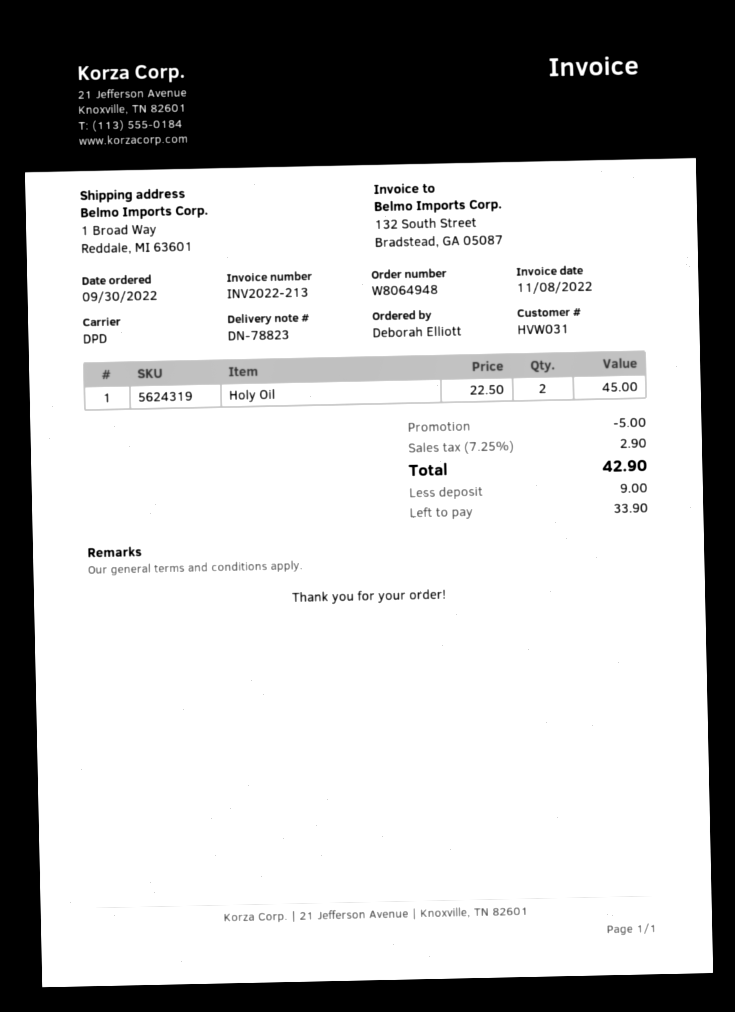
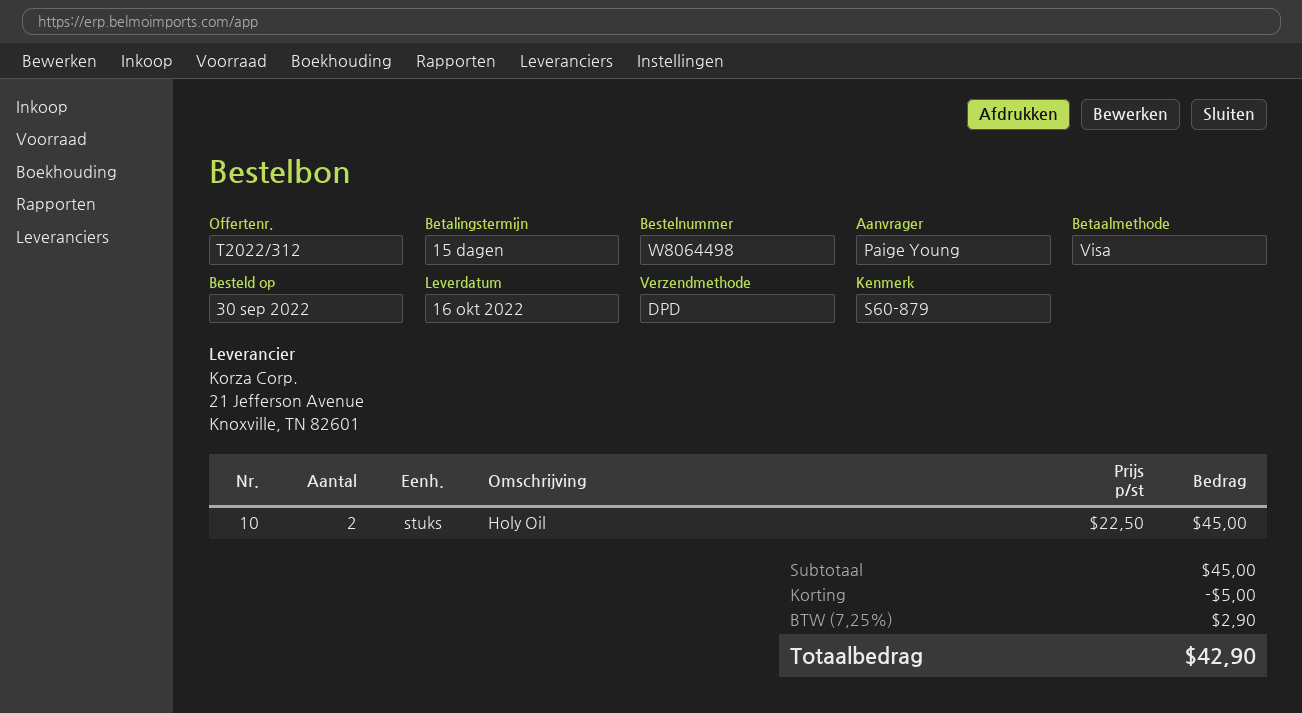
order number: W8064948 -> W8064498
ordered by: Deborah Elliott -> Paige Young

